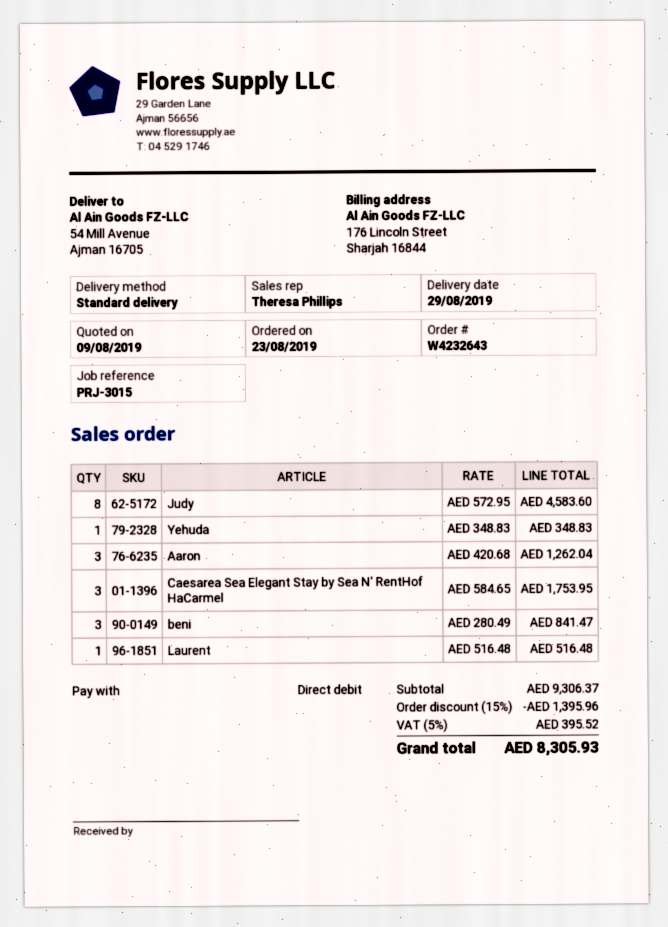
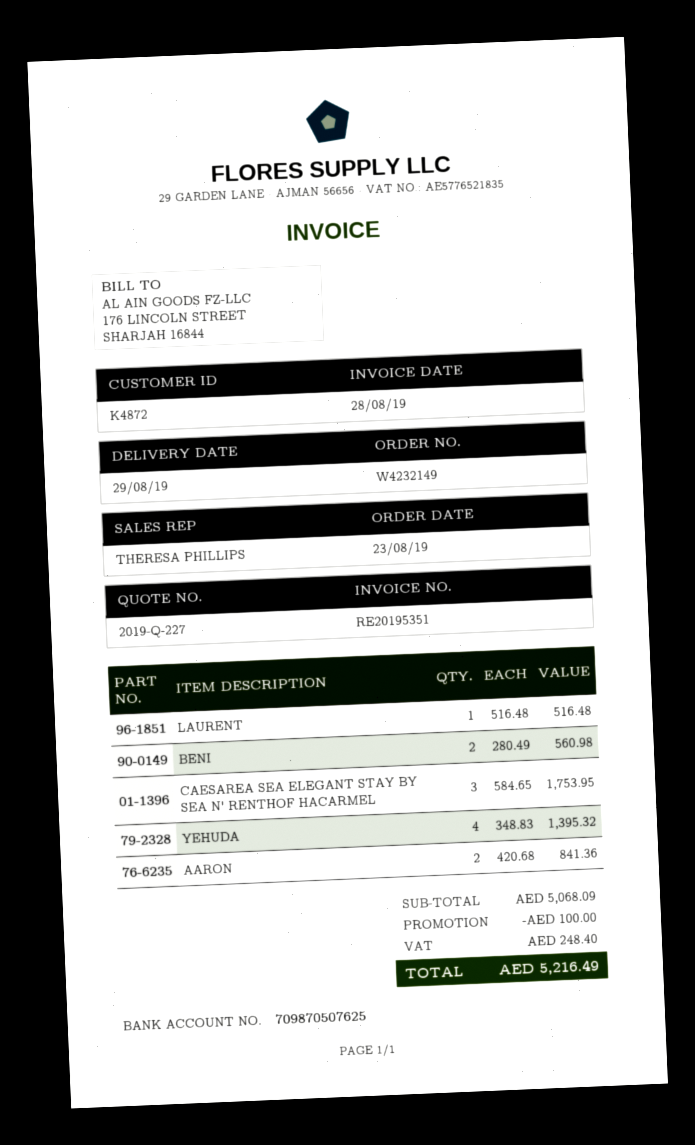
order number: W4232643 -> W4232149
Judy: 8 x 572.95 = 4583.60 -> none
Yehuda: 1 x 348.83 = 348.83 -> 4 x 348.83 = 1395.32
Aaron: 3 x 420.68 = 1262.04 -> 2 x 420.68 = 841.36
beni: 3 x 280.49 = 841.47 -> 2 x 280.49 = 560.98
subtotal: 9306.37 -> 5068.09
discount: 1395.96 -> 100.00
tax: 395.52 -> 248.40
total: 8305.93 -> 5216.49

